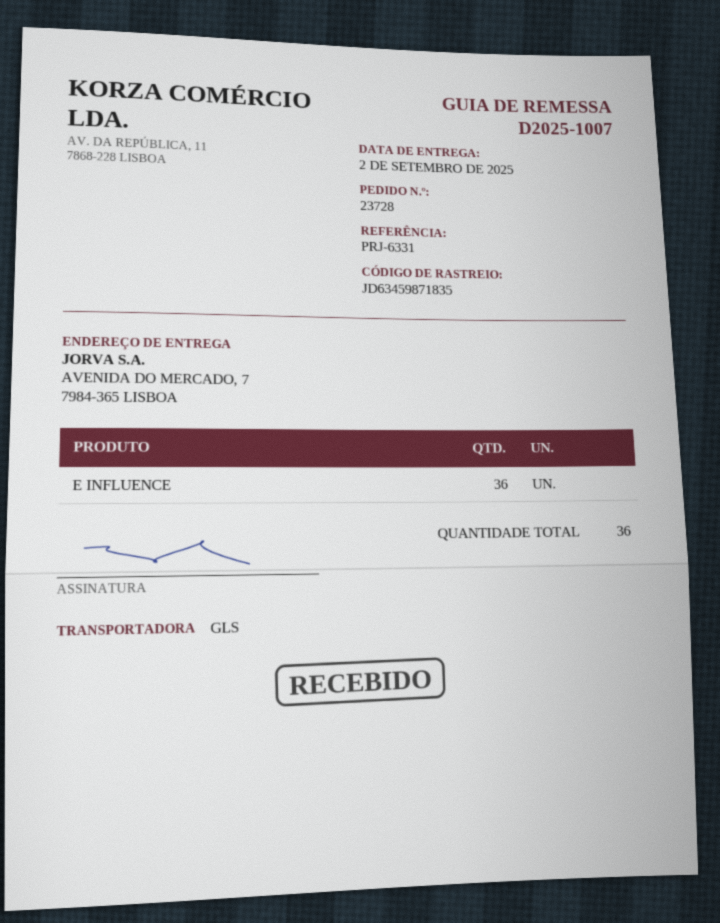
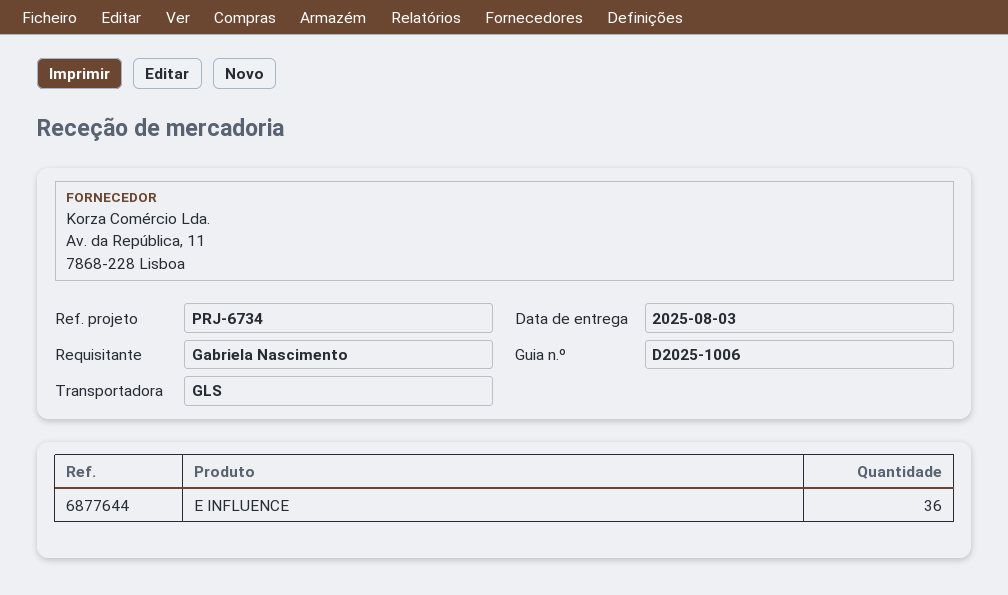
delivery note number: D2025-1007 -> D2025-1006
delivery date: 2025-09-02 -> 2025-08-03
reference: PRJ-6331 -> PRJ-6734

